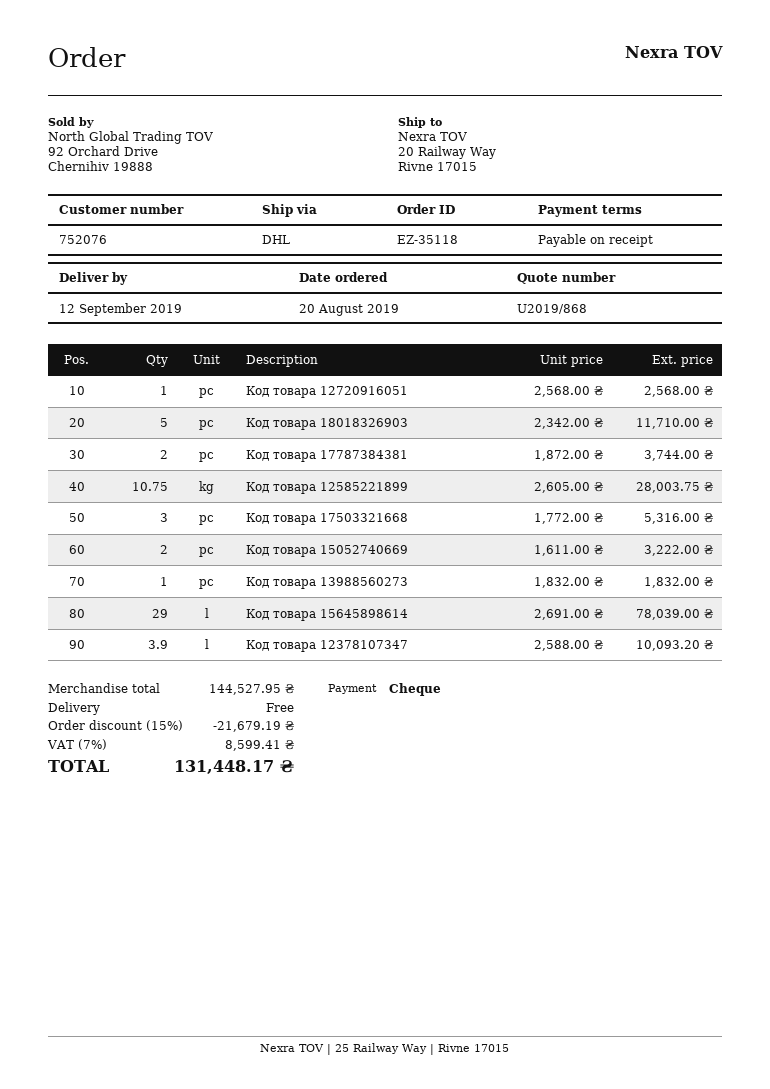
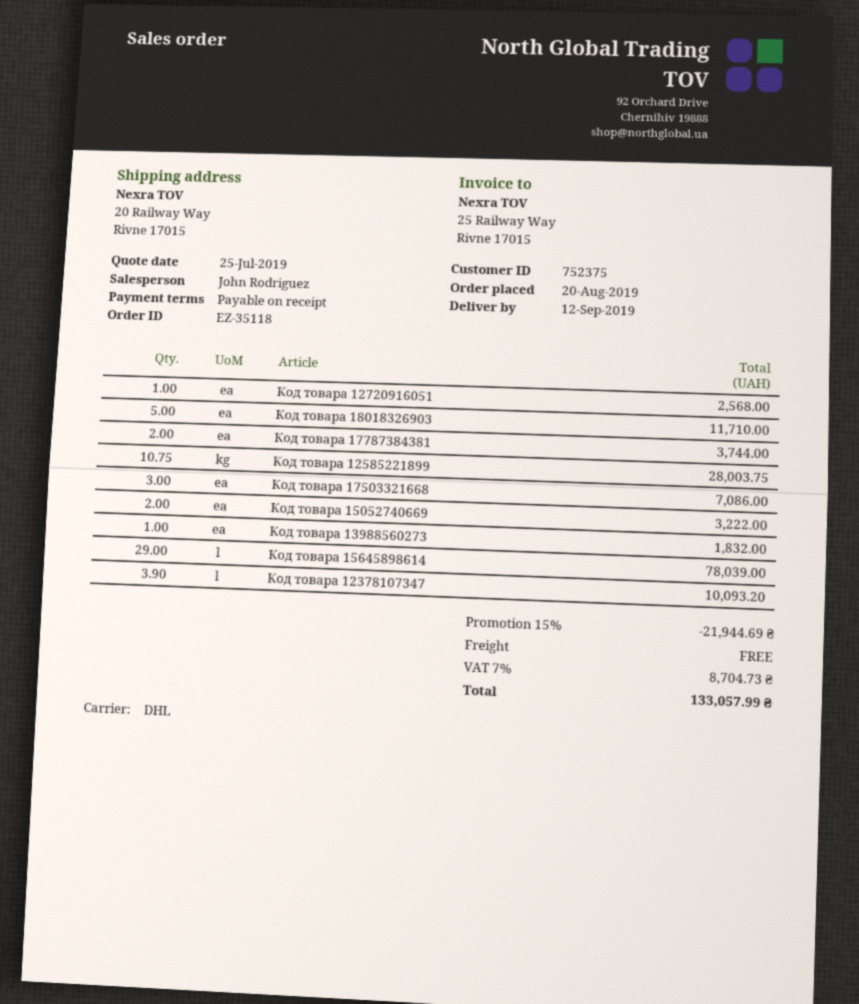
customer number: 752076 -> 752375
Код товара 17503321668: 3 for 5316.00 -> 3 for 7086.00
discount: 15% = 21679.19 -> 15% = 21944.69
tax: 7% = 8599.41 -> 7% = 8704.73
total: 131448.17 -> 133057.99

